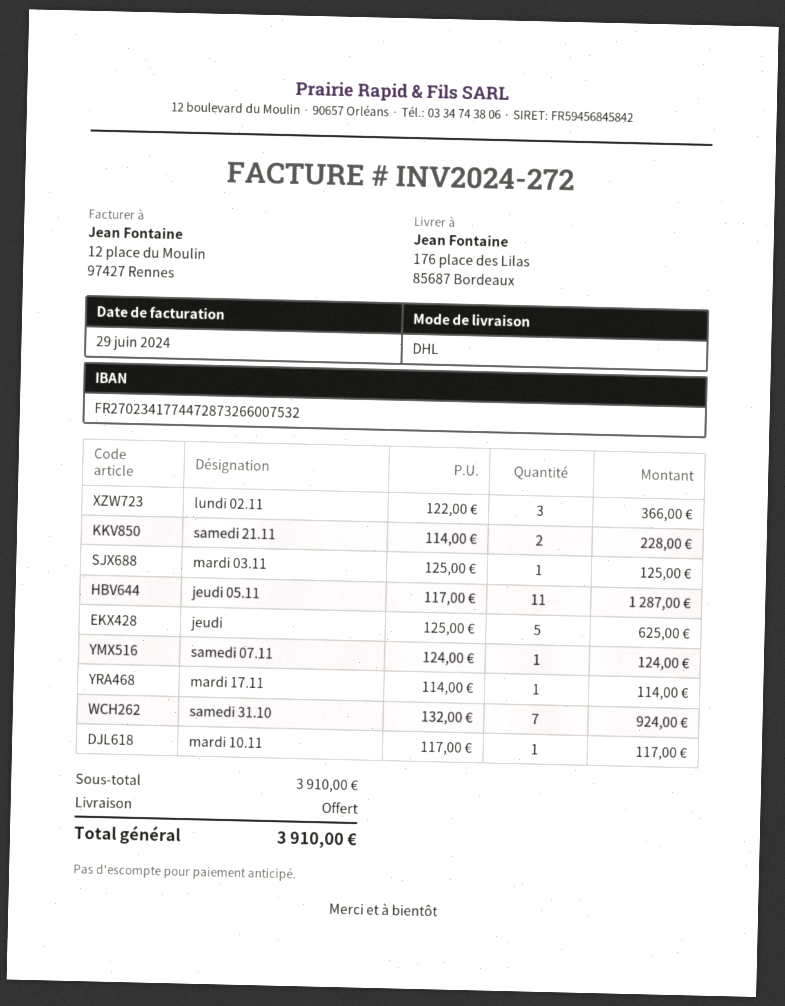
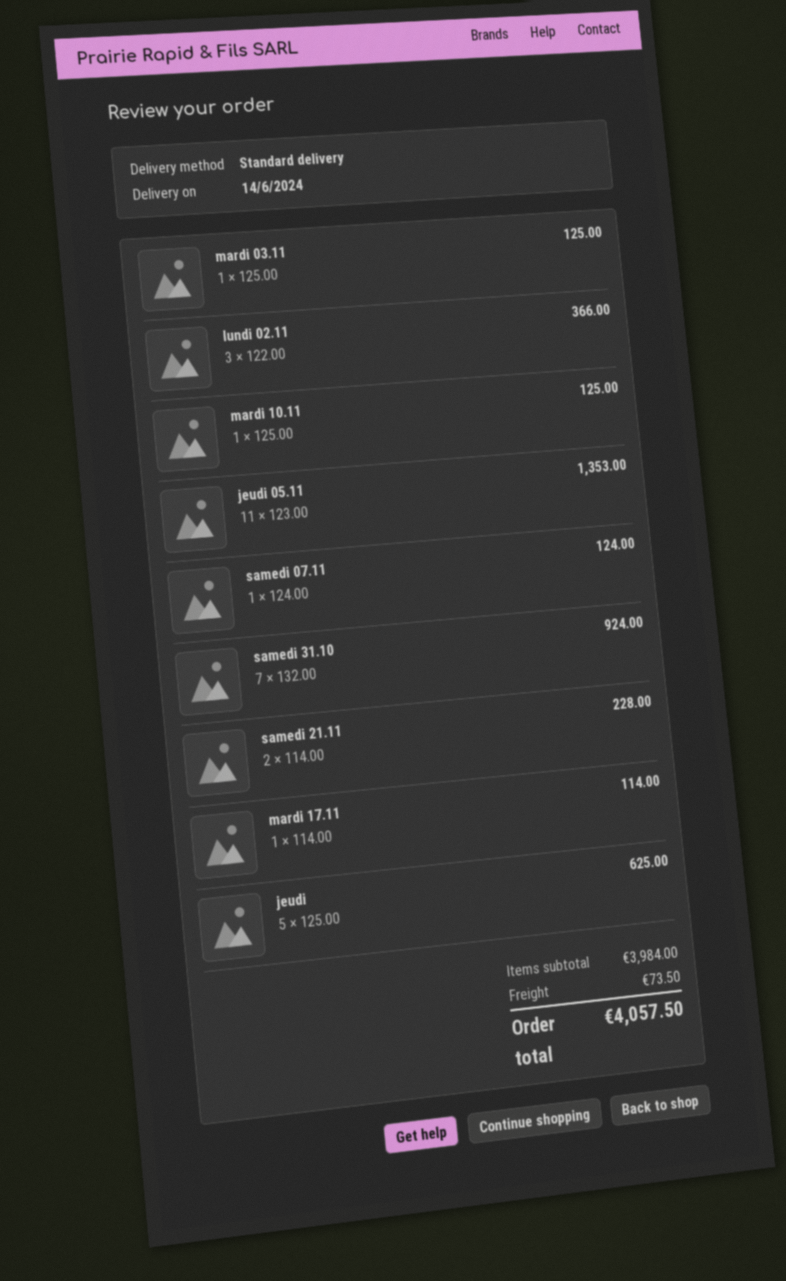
shipping method: DHL -> standard
jeudi 05.11: 11 x 117.00 = 1287.00 -> 11 x 123.00 = 1353.00
mardi 10.11: 1 x 117.00 = 117.00 -> 1 x 125.00 = 125.00
subtotal: 3910.00 -> 3984.00
shipping: 0.00 -> 73.50
total: 3910.00 -> 4057.50

